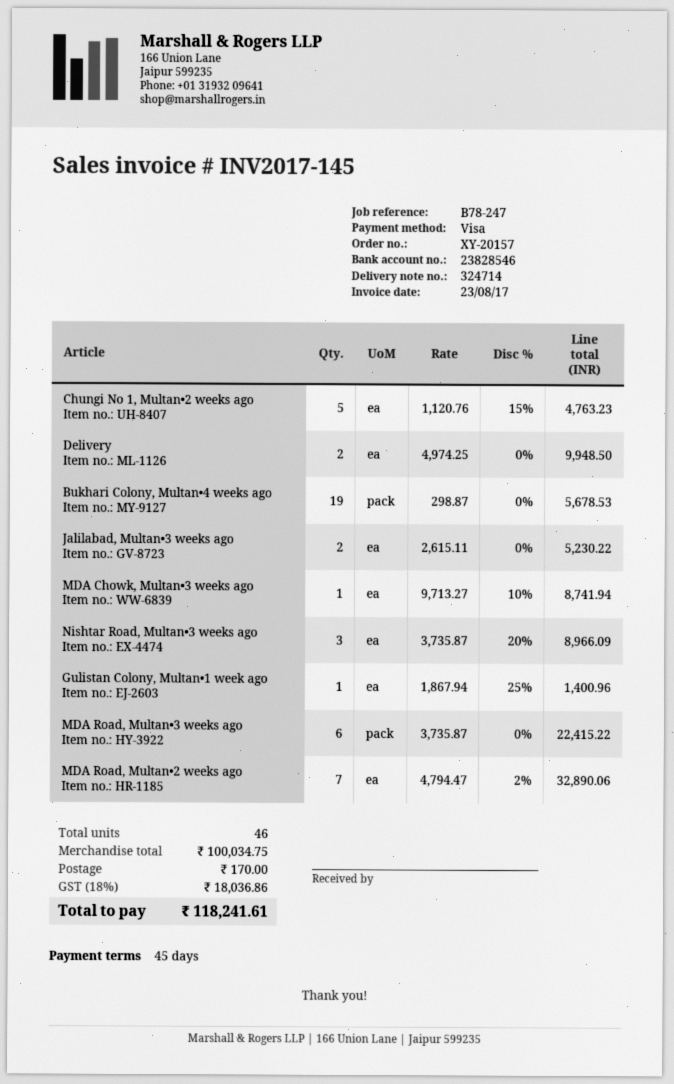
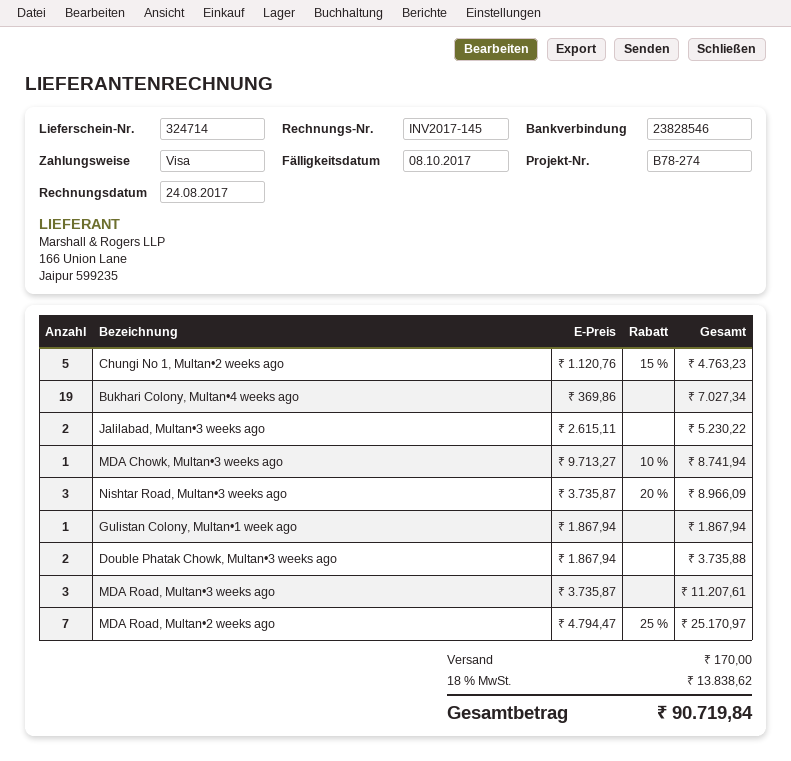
invoice date: 2017-08-23 -> 2017-08-24
reference: B78-247 -> B78-274
Delivery: 2 x 4974.25 = 9948.50 -> none
Bukhari Colony, Multan•4 weeks ago: 19 x 298.87 = 5678.53 -> 19 x 369.86 = 7027.34
Gulistan Colony, Multan•1 week ago: 1 x 1867.94 - 25% = 1400.96 -> 1 x 1867.94 = 1867.94
MDA Road, Multan•3 weeks ago: 6 x 3735.87 = 22415.22 -> 3 x 3735.87 = 11207.61
MDA Road, Multan•2 weeks ago: 7 x 4794.47 - 2% = 32890.06 -> 7 x 4794.47 - 25% = 25170.97
Double Phatak Chowk, Multan•3 weeks ago: none -> 2 x 1867.94 = 3735.88
tax: 18% = 18036.86 -> 18% = 13838.62
total: 118241.61 -> 90719.84

